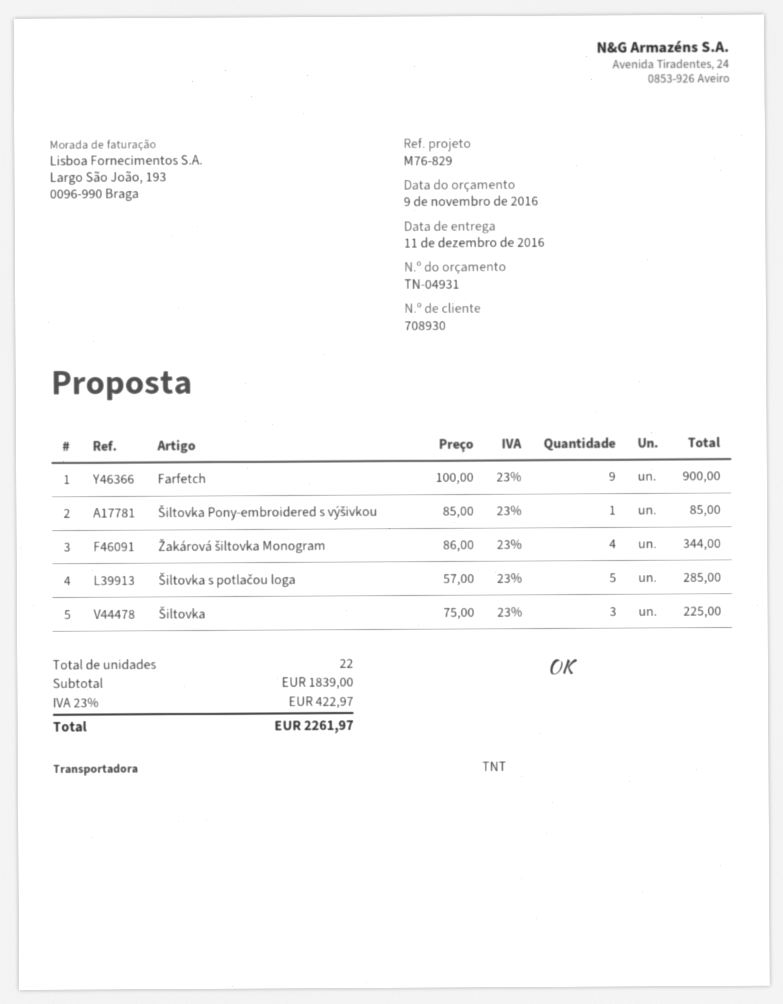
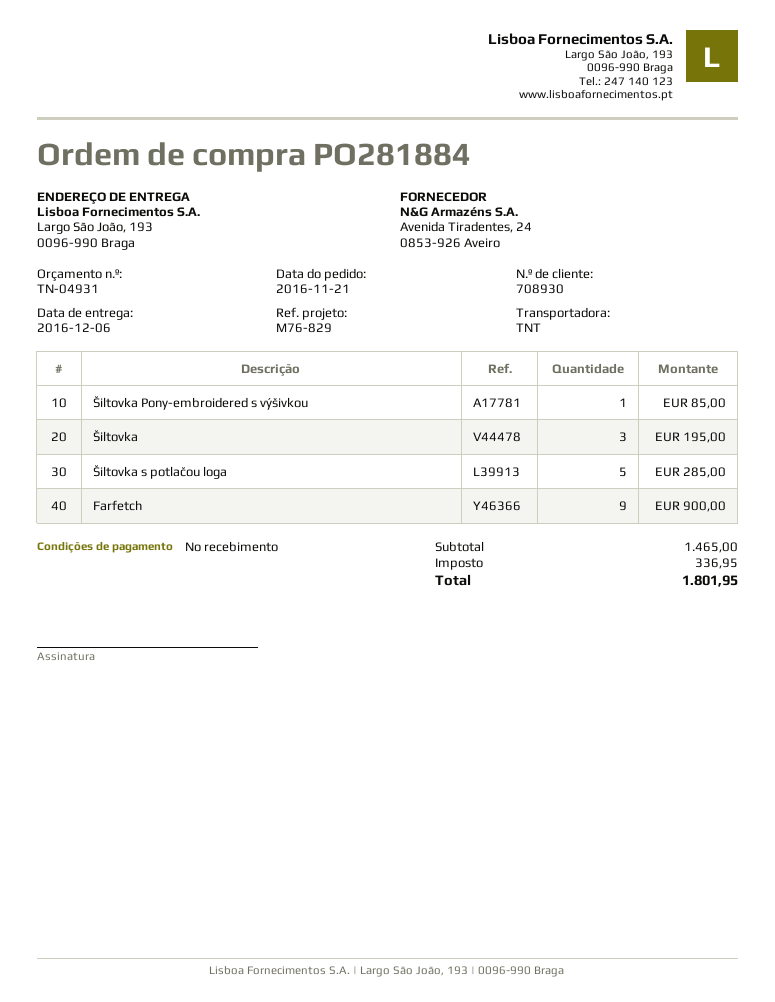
delivery date: 2016-12-11 -> 2016-12-06
Žakárová šiltovka Monogram: 4 for 344.00 -> none
Šiltovka: 3 for 225.00 -> 3 for 195.00
subtotal: 1839.00 -> 1465.00
tax: 422.97 -> 336.95
total: 2261.97 -> 1801.95

